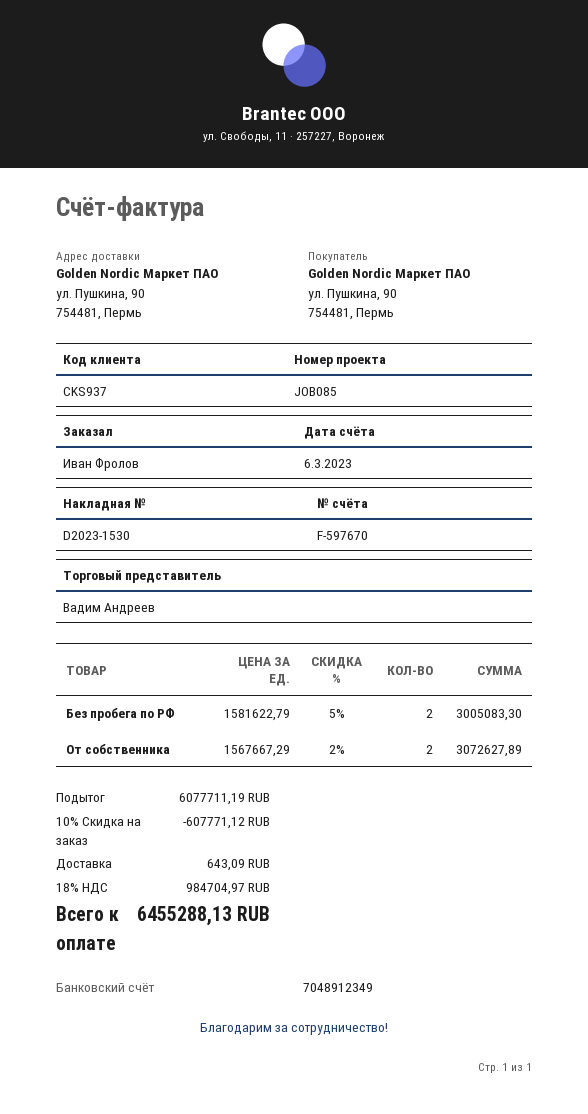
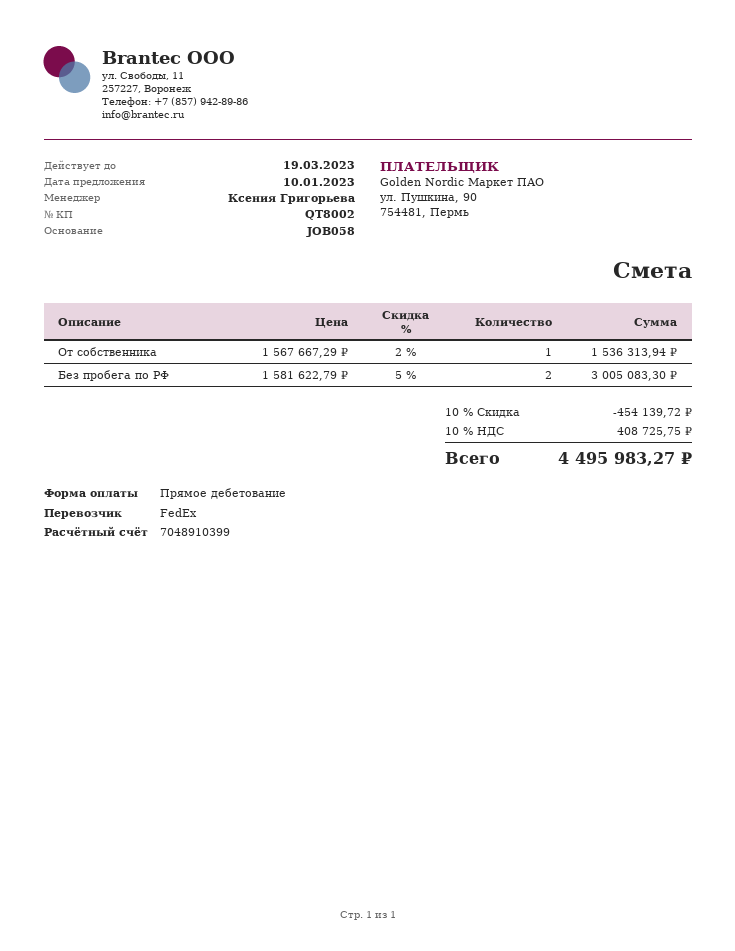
reference: JOB085 -> JOB058
sales rep: Вадим Андреев -> Ксения Григорьева
bank account: 7048912349 -> 7048910399
От собственника: 2 x 1567667.29 - 2% = 3072627.89 -> 1 x 1567667.29 - 2% = 1536313.94
discount: 10% = 607771.12 -> 10% = 454139.72
shipping: 643.09 -> none
tax: 18% = 984704.97 -> 10% = 408725.75
total: 6455288.13 -> 4495983.27

